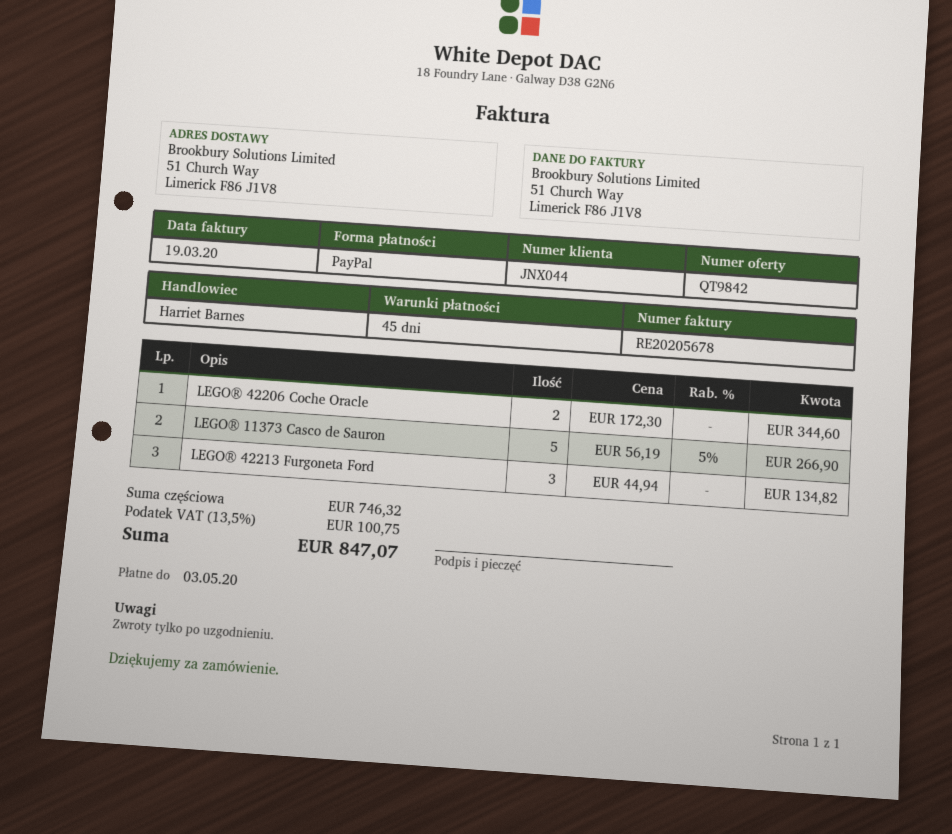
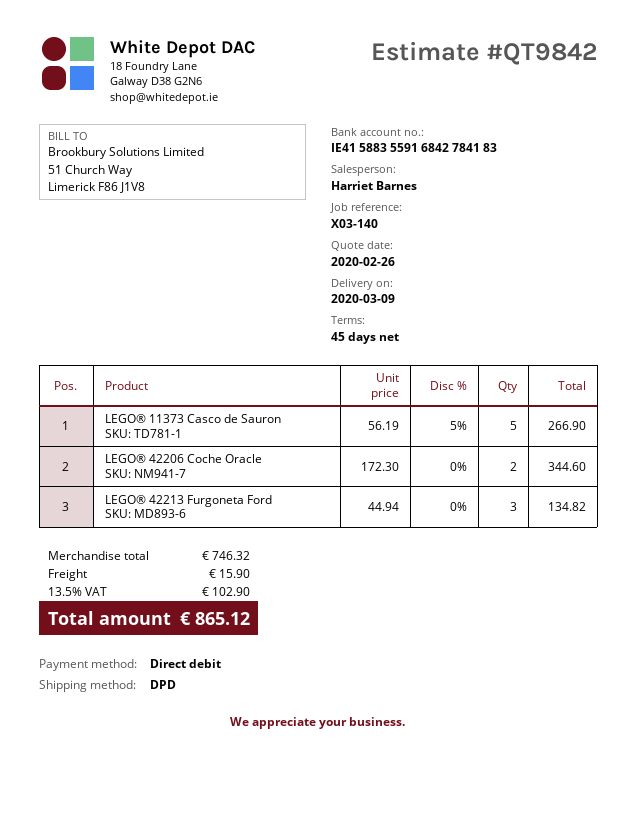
payment method: PayPal -> direct debit
shipping: none -> 15.90
tax: 13.5% = 100.75 -> 13.5% = 102.90
total: 847.07 -> 865.12

